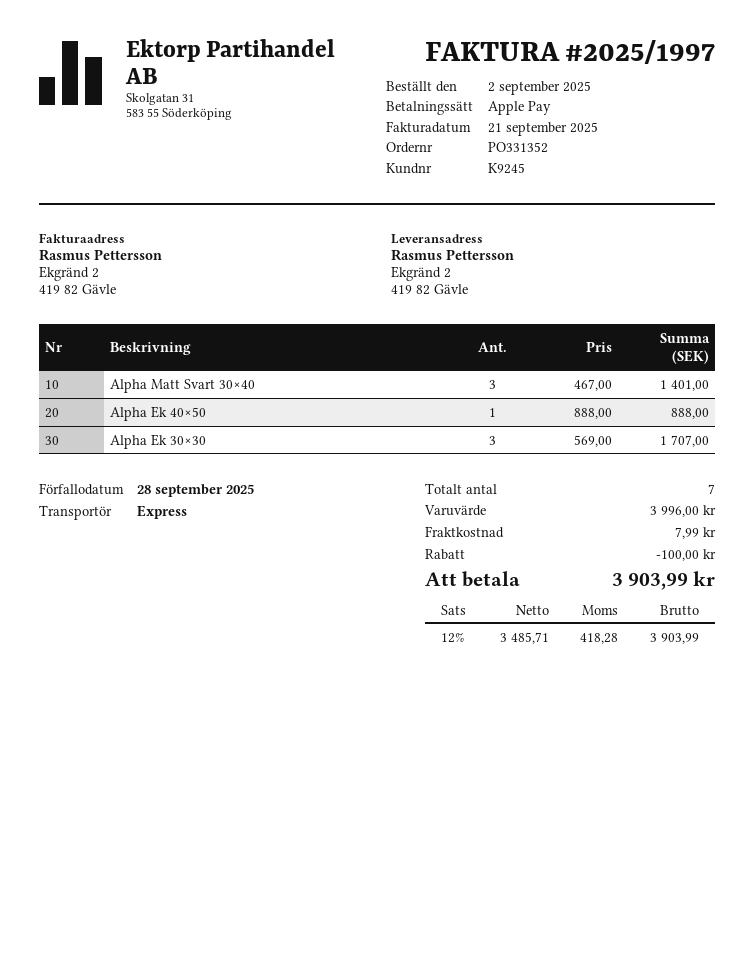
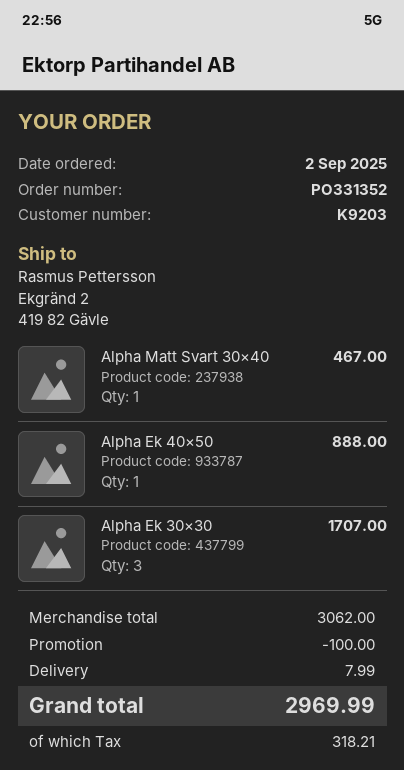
customer number: K9245 -> K9203
Alpha Matt Svart 30×40: 3 for 1401.00 -> 1 for 467.00
subtotal: 3996.00 -> 3062.00
tax: 418.28 -> 318.21
total: 3903.99 -> 2969.99

